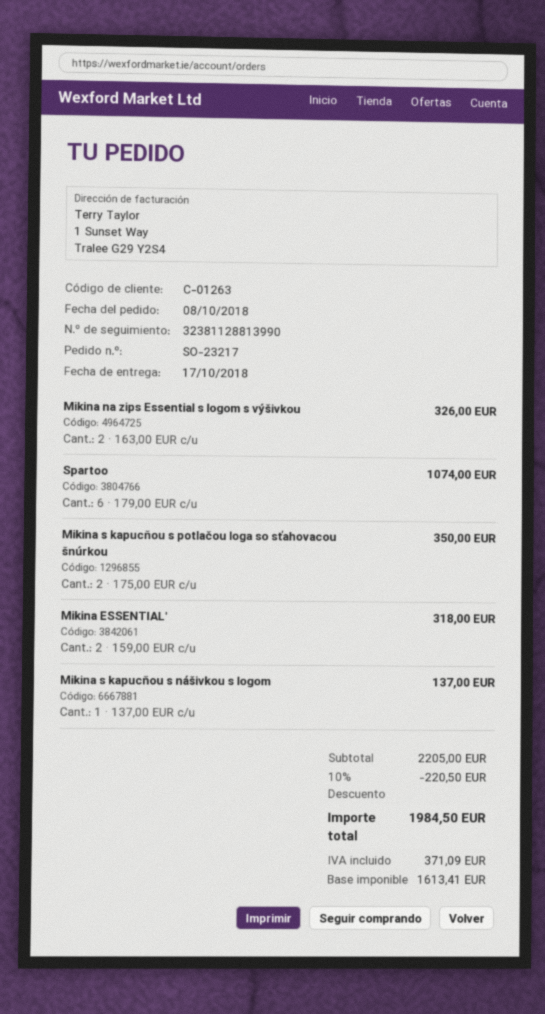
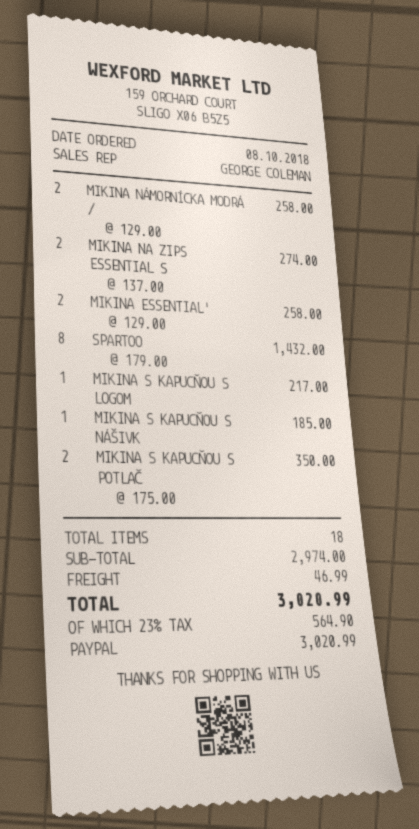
Mikina na zips Essential s logom s výšivkou: 2 x 163.00 = 326.00 -> 2 x 137.00 = 274.00
Spartoo: 6 x 179.00 = 1074.00 -> 8 x 179.00 = 1432.00
Mikina ESSENTIAL': 2 x 159.00 = 318.00 -> 2 x 129.00 = 258.00
Mikina s kapucňou s nášivkou s logom: 1 x 137.00 = 137.00 -> 1 x 185.00 = 185.00
MIKINA NÁMORNÍCKA MODRÁ /: none -> 2 x 129.00 = 258.00
MIKINA S KAPUCŇOU S LOGOM: none -> 1 x 217.00 = 217.00
subtotal: 2205.00 -> 2974.00
discount: 10% = 220.50 -> none
shipping: none -> 46.99
tax: 371.09 -> 564.90
total: 1984.50 -> 3020.99

